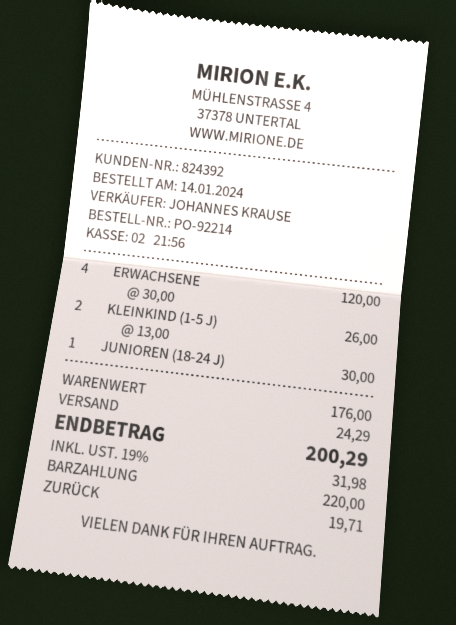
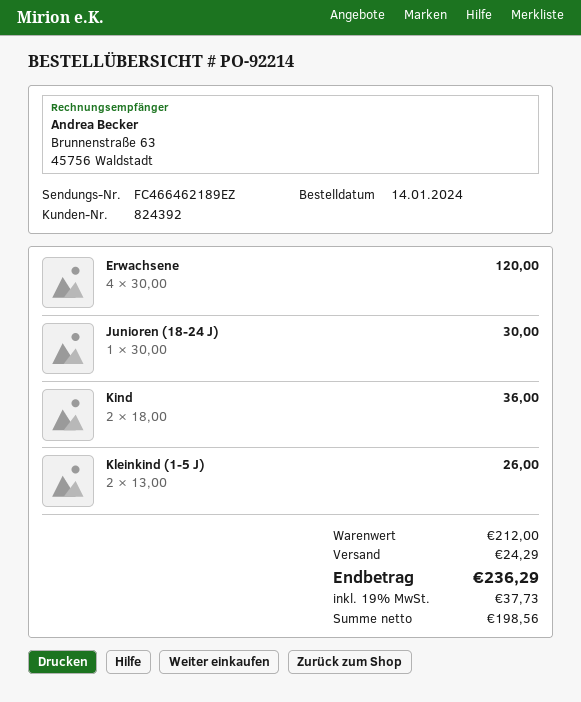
Kind: none -> 2 x 18.00 = 36.00
subtotal: 176.00 -> 212.00
tax: 19% = 31.98 -> 19% = 37.73
total: 200.29 -> 236.29

